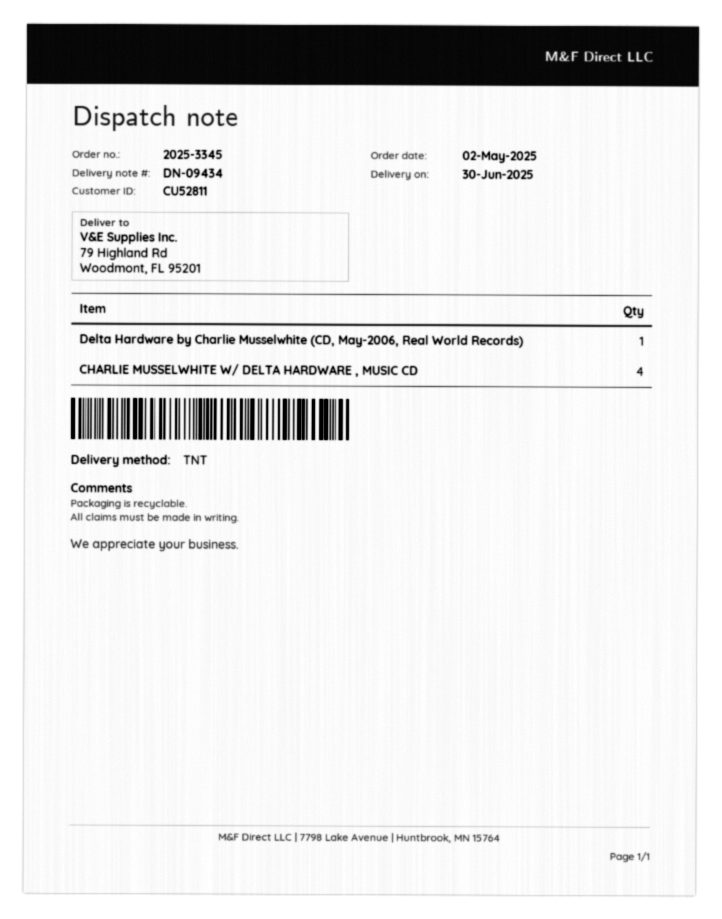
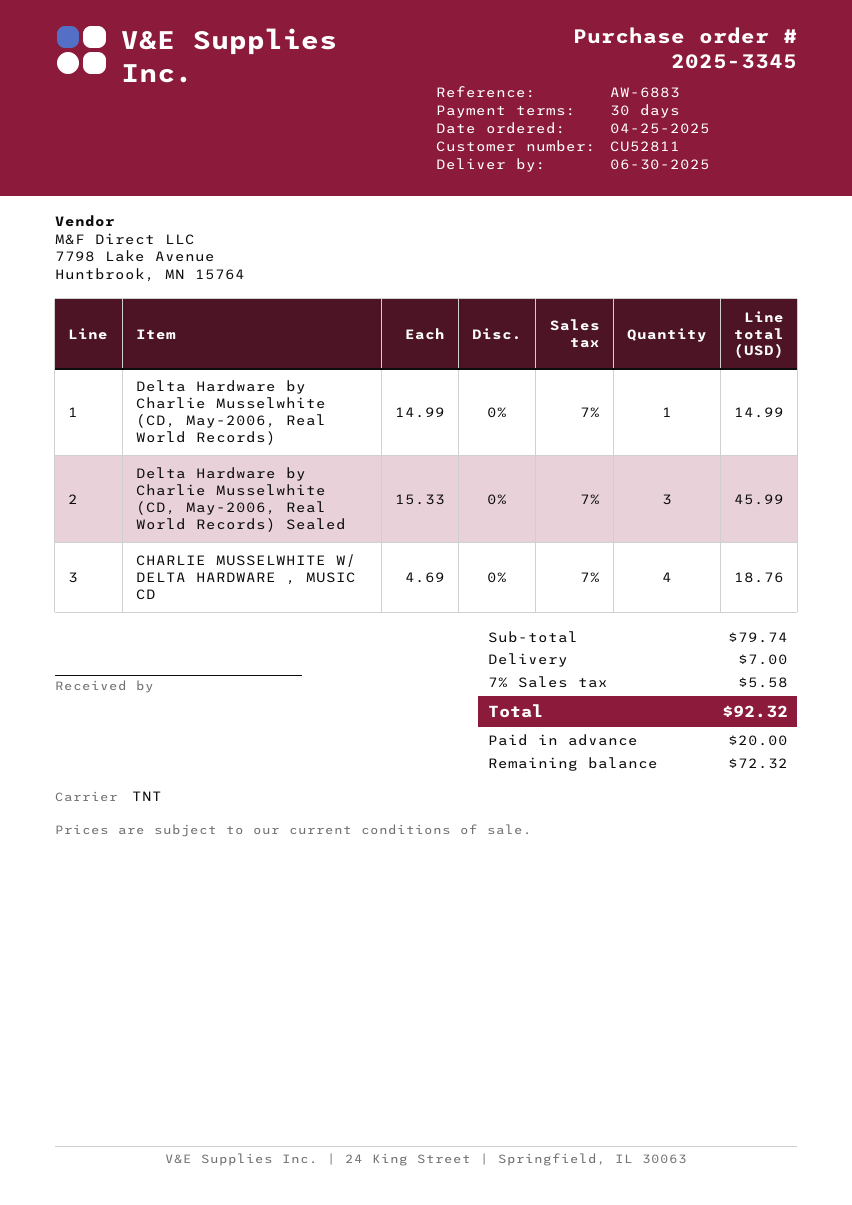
order date: 2025-05-02 -> 2025-04-25
Delta Hardware by Charlie Musselwhite (CD, May-2006, Real World Records) Sealed: none -> 3

